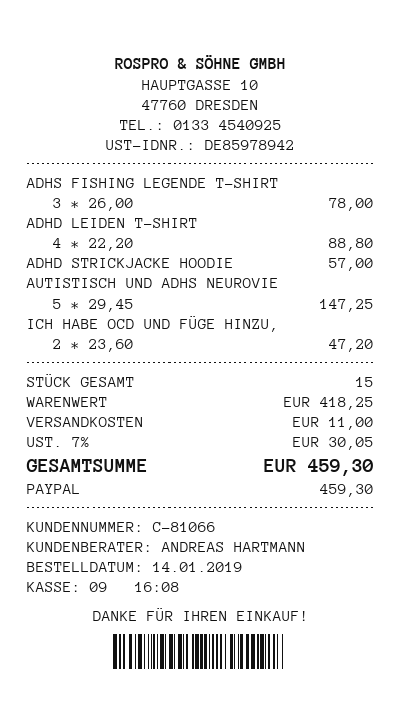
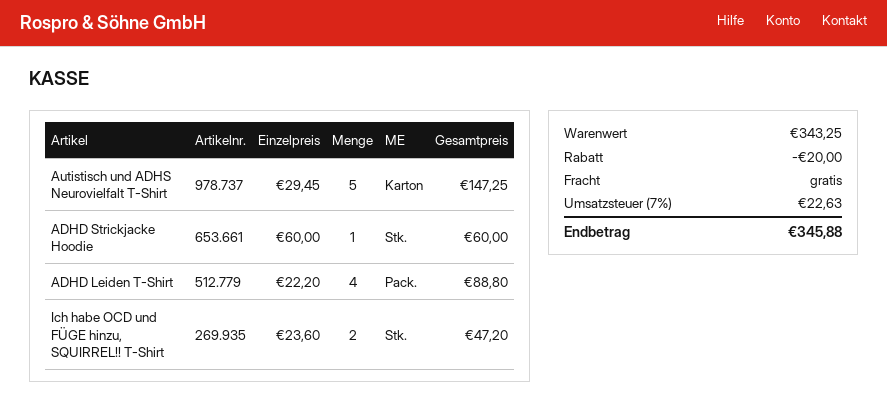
ADHS FISHING LEGENDE T-SHIRT: 3 x 26.00 = 78.00 -> none
ADHD STRICKJACKE HOODIE: 1 x 57.00 = 57.00 -> 1 x 60.00 = 60.00
subtotal: 418.25 -> 343.25
discount: none -> 20.00
shipping: 11.00 -> 0.00
tax: 7% = 30.05 -> 7% = 22.63
total: 459.30 -> 345.88

